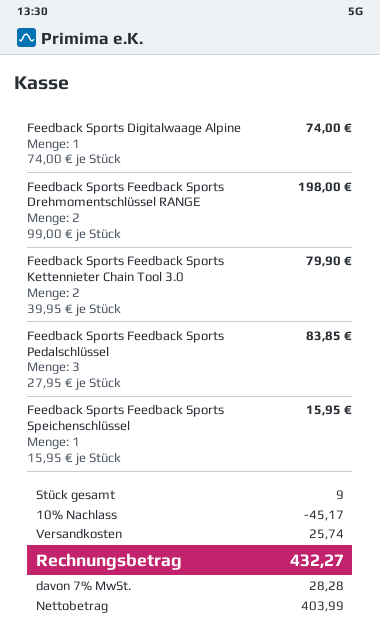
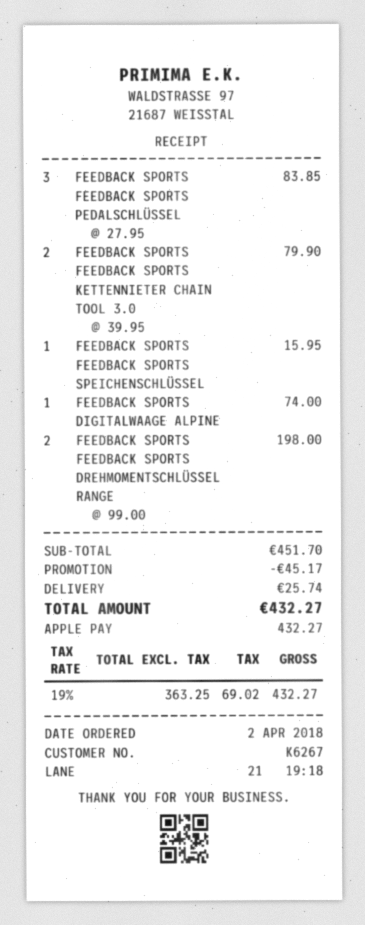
net: 403.99 -> 363.25
tax: 7% = 28.28 -> 19% = 69.02

